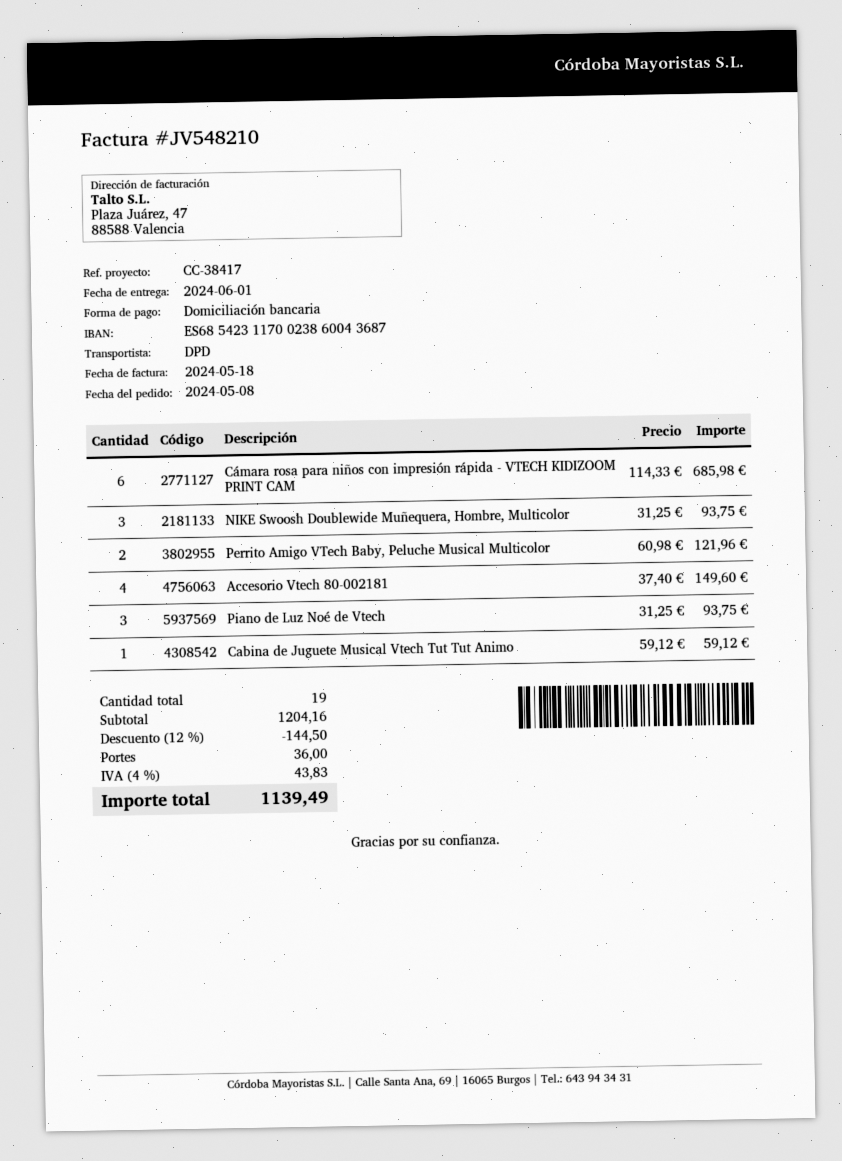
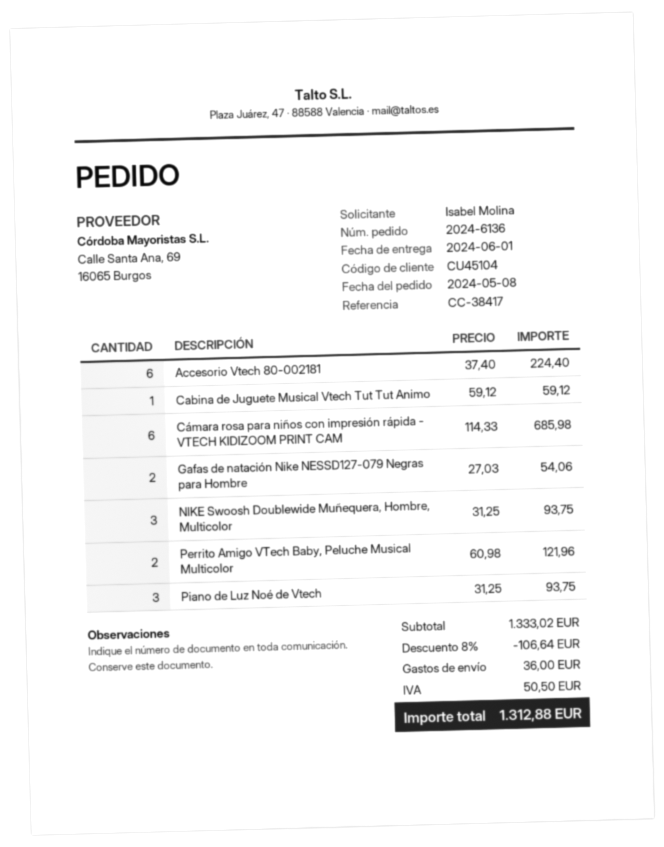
Accesorio Vtech 80-002181: 4 x 37.40 = 149.60 -> 6 x 37.40 = 224.40
Gafas de natación Nike NESSD127-079 Negras para Hombre: none -> 2 x 27.03 = 54.06
subtotal: 1204.16 -> 1333.02
discount: 12% = 144.50 -> 8% = 106.64
tax: 43.83 -> 50.50
total: 1139.49 -> 1312.88

